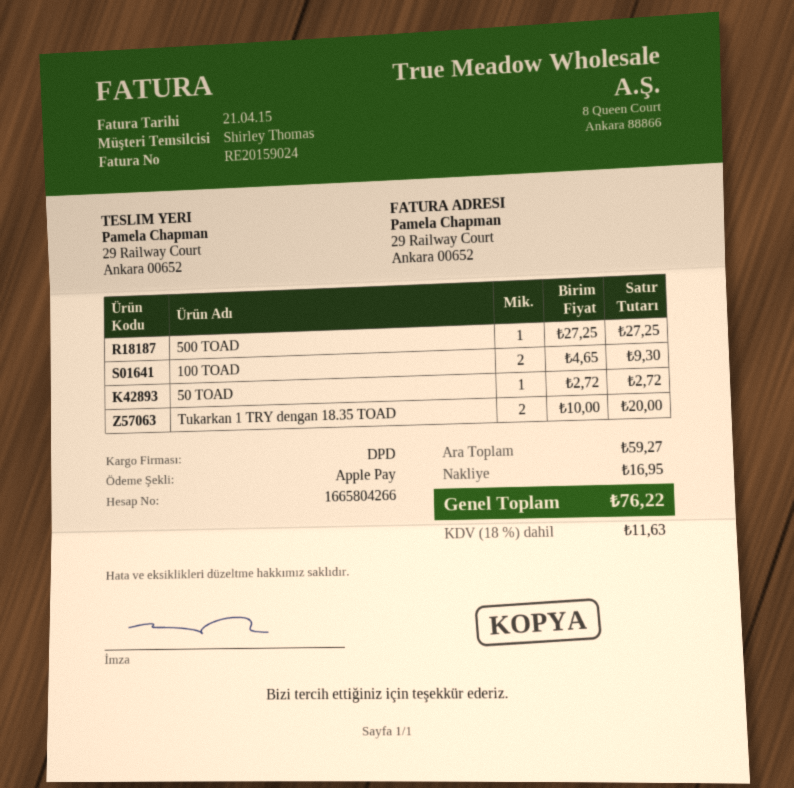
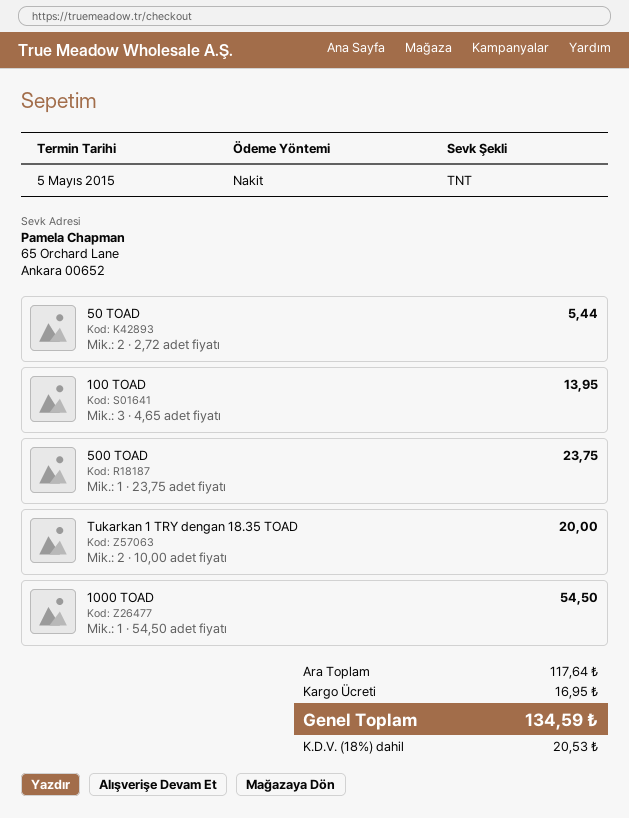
payment method: Apple Pay -> cash
shipping method: DPD -> TNT
ship to: 29 Railway Court, Ankara 00652 -> 65 Orchard Lane, Ankara 00652
500 TOAD: 1 x 27.25 = 27.25 -> 1 x 23.75 = 23.75
100 TOAD: 2 x 4.65 = 9.30 -> 3 x 4.65 = 13.95
50 TOAD: 1 x 2.72 = 2.72 -> 2 x 2.72 = 5.44
1000 TOAD: none -> 1 x 54.50 = 54.50
subtotal: 59.27 -> 117.64
tax: 18% = 11.63 -> 18% = 20.53
total: 76.22 -> 134.59

